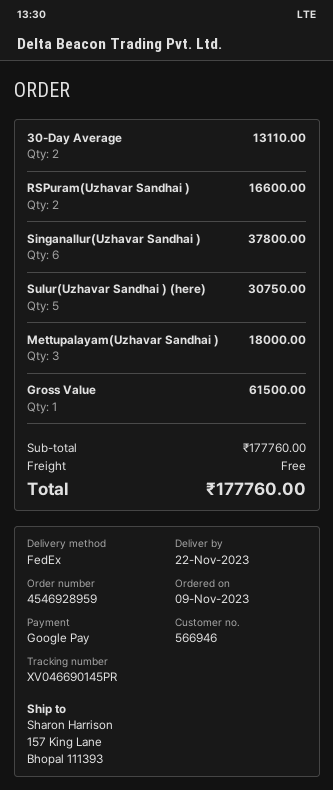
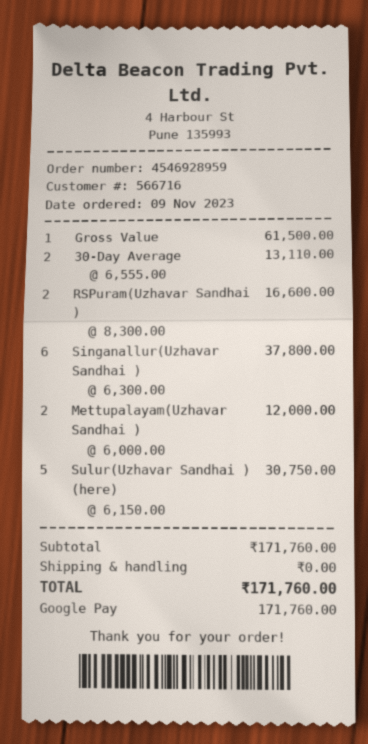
customer number: 566946 -> 566716
Mettupalayam(Uzhavar Sandhai ): 3 for 18000.00 -> 2 for 12000.00
subtotal: 177760.00 -> 171760.00
total: 177760.00 -> 171760.00

